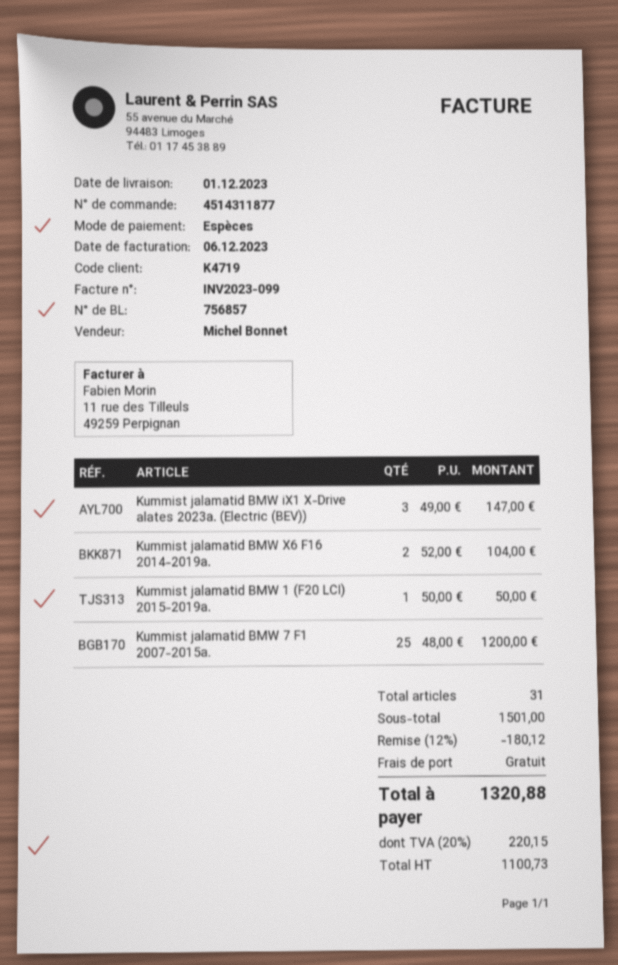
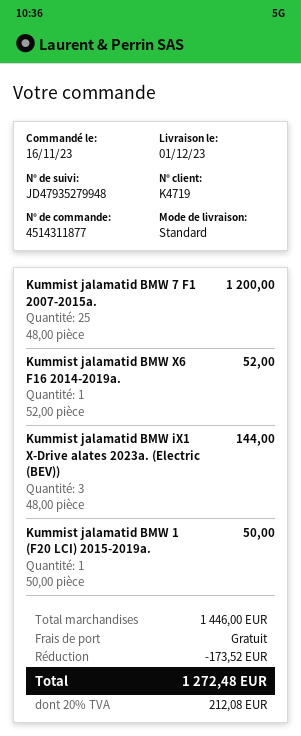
Kummist jalamatid BMW iX1 X-Drive alates 2023a. (Electric (BEV)): 3 x 49.00 = 147.00 -> 3 x 48.00 = 144.00
Kummist jalamatid BMW X6 F16 2014-2019a.: 2 x 52.00 = 104.00 -> 1 x 52.00 = 52.00
subtotal: 1501.00 -> 1446.00
discount: 180.12 -> 173.52
tax: 20% = 220.15 -> 20% = 212.08
total: 1320.88 -> 1272.48

